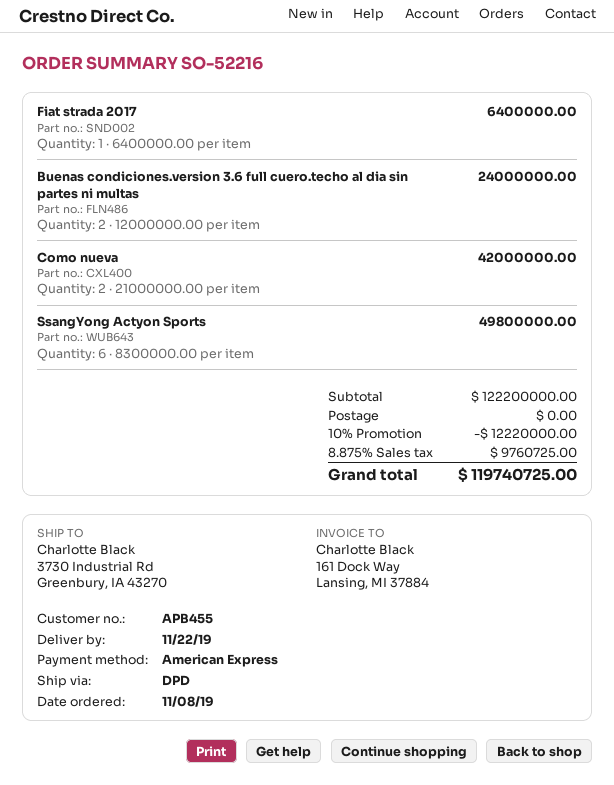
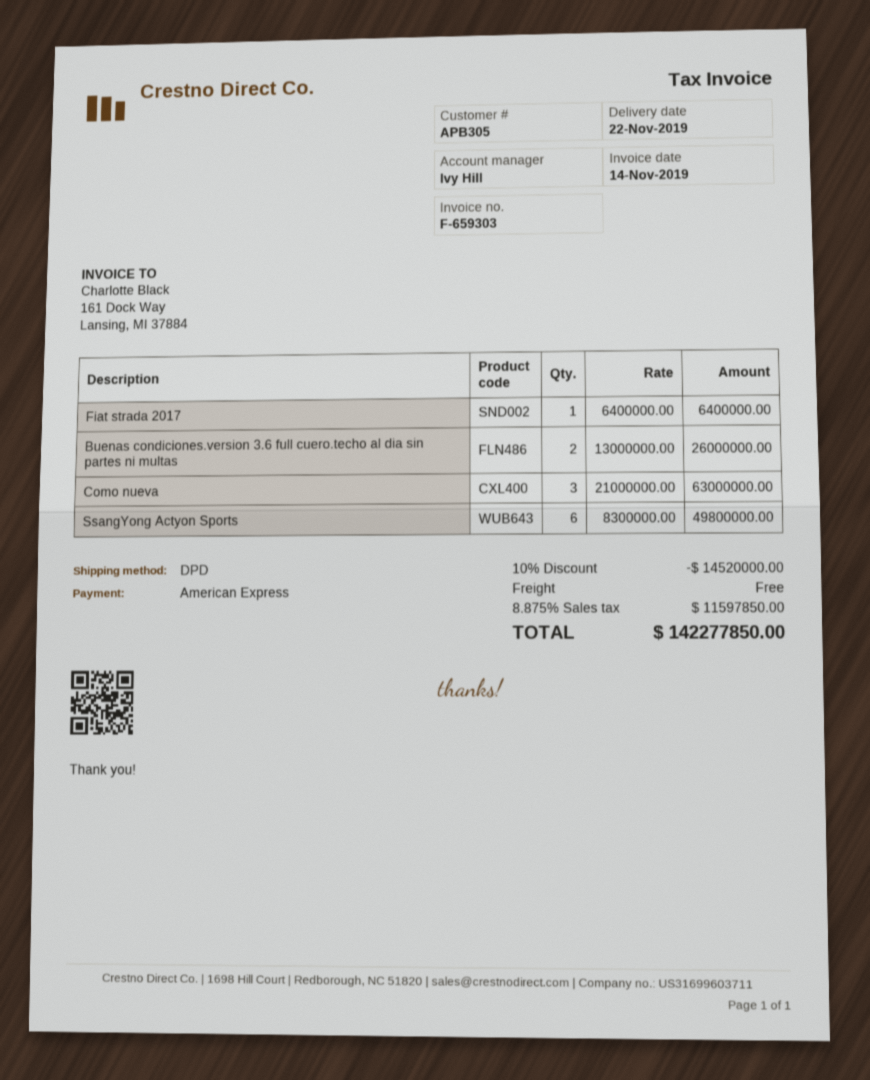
customer number: APB455 -> APB305
Buenas condiciones.version 3.6 full cuero.techo al dia sin partes ni multas: 2 x 12000000.00 = 24000000.00 -> 2 x 13000000.00 = 26000000.00
Como nueva: 2 x 21000000.00 = 42000000.00 -> 3 x 21000000.00 = 63000000.00
discount: 10% = 12220000.00 -> 10% = 14520000.00
tax: 8.875% = 9760725.00 -> 8.875% = 11597850.00
total: 119740725.00 -> 142277850.00

